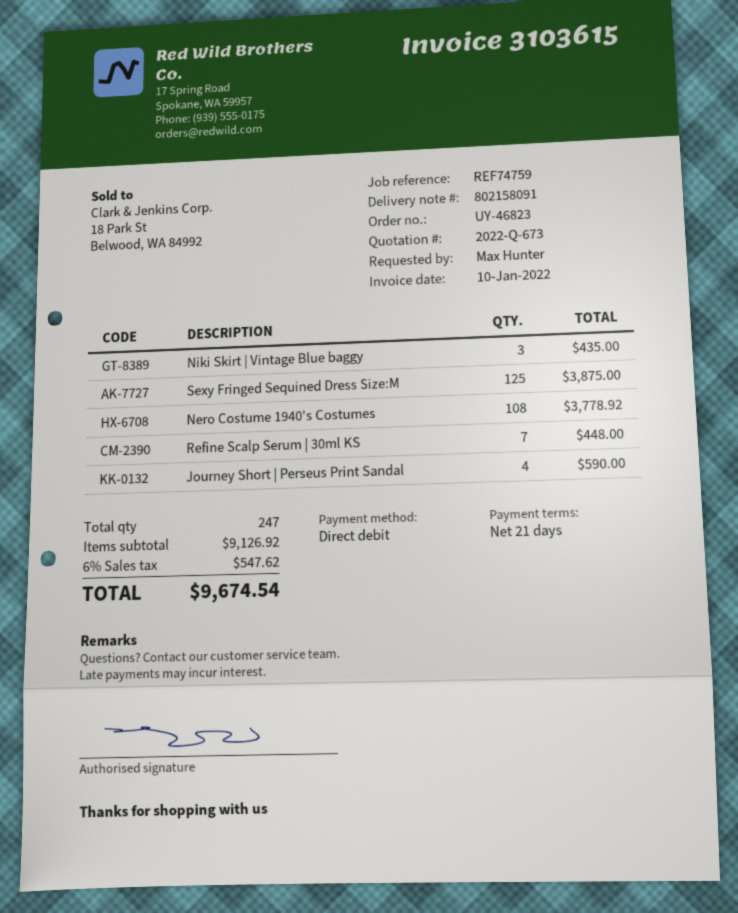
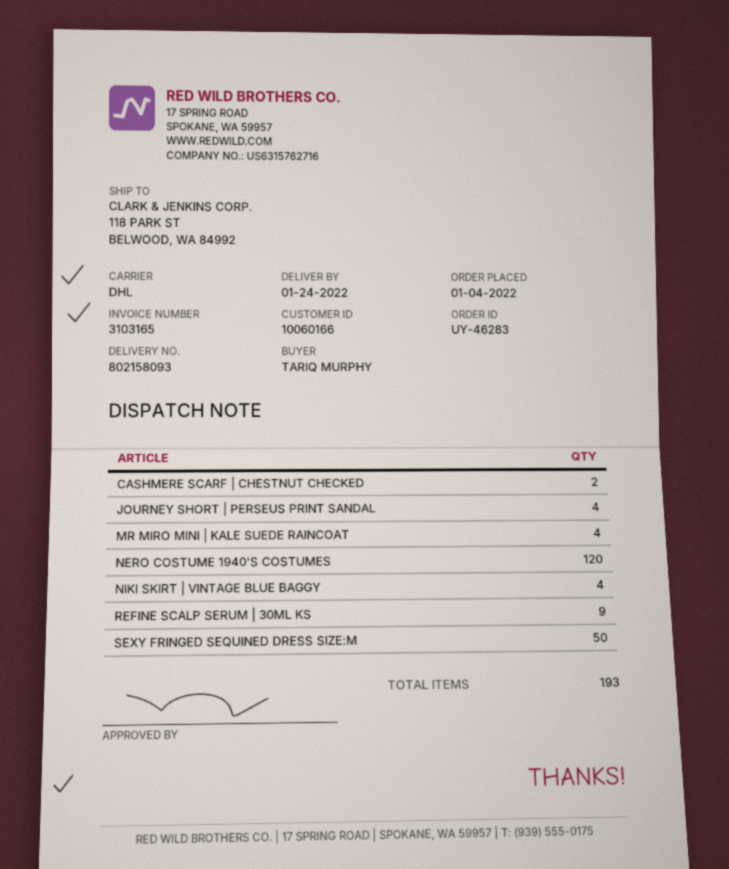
order number: UY-46823 -> UY-46283
delivery note number: 802158091 -> 802158093
invoice number: 3103615 -> 3103165
ordered by: Max Hunter -> TARIQ MURPHY
Niki Skirt | Vintage Blue baggy: 3 -> 4
Sexy Fringed Sequined Dress Size:M: 125 -> 50
Nero Costume 1940's Costumes: 108 -> 120
Refine Scalp Serum | 30ml KS: 7 -> 9
CASHMERE SCARF | CHESTNUT CHECKED: none -> 2
MR MIRO MINI | KALE SUEDE RAINCOAT: none -> 4
total quantity: 247 -> 193

